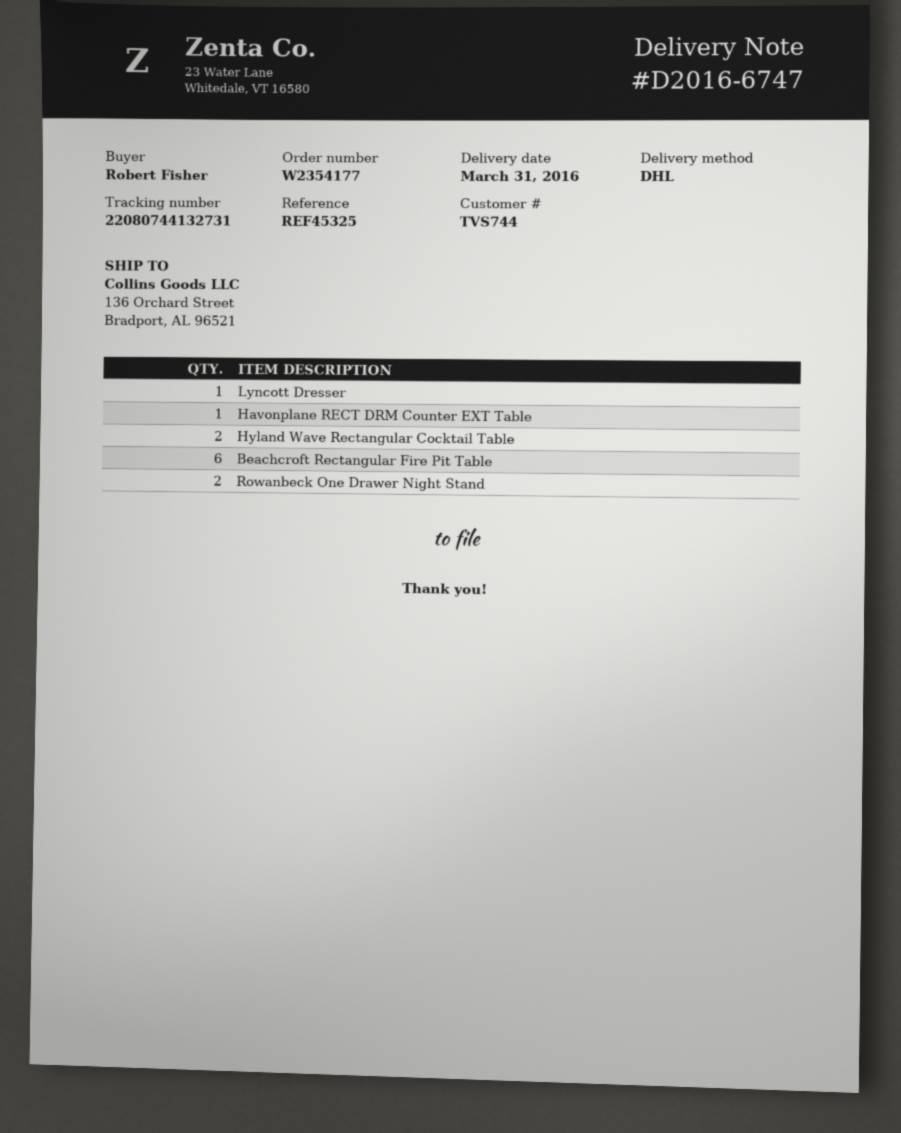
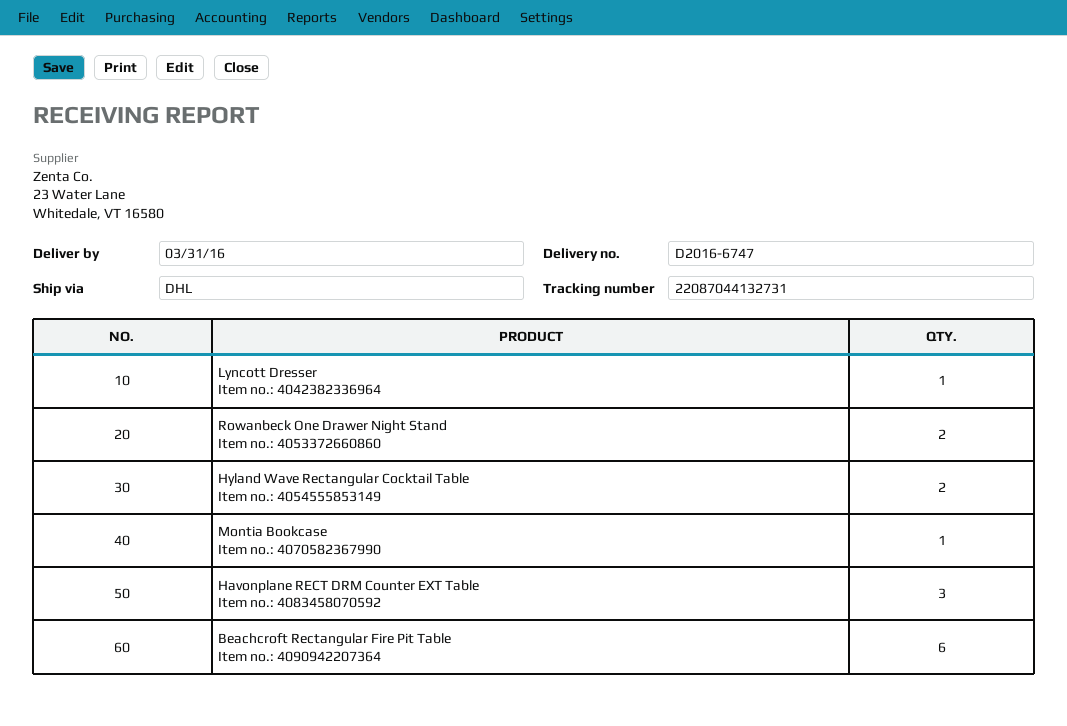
tracking number: 22080744132731 -> 22087044132731
Havonplane RECT DRM Counter EXT Table: 1 -> 3
Montia Bookcase: none -> 1

